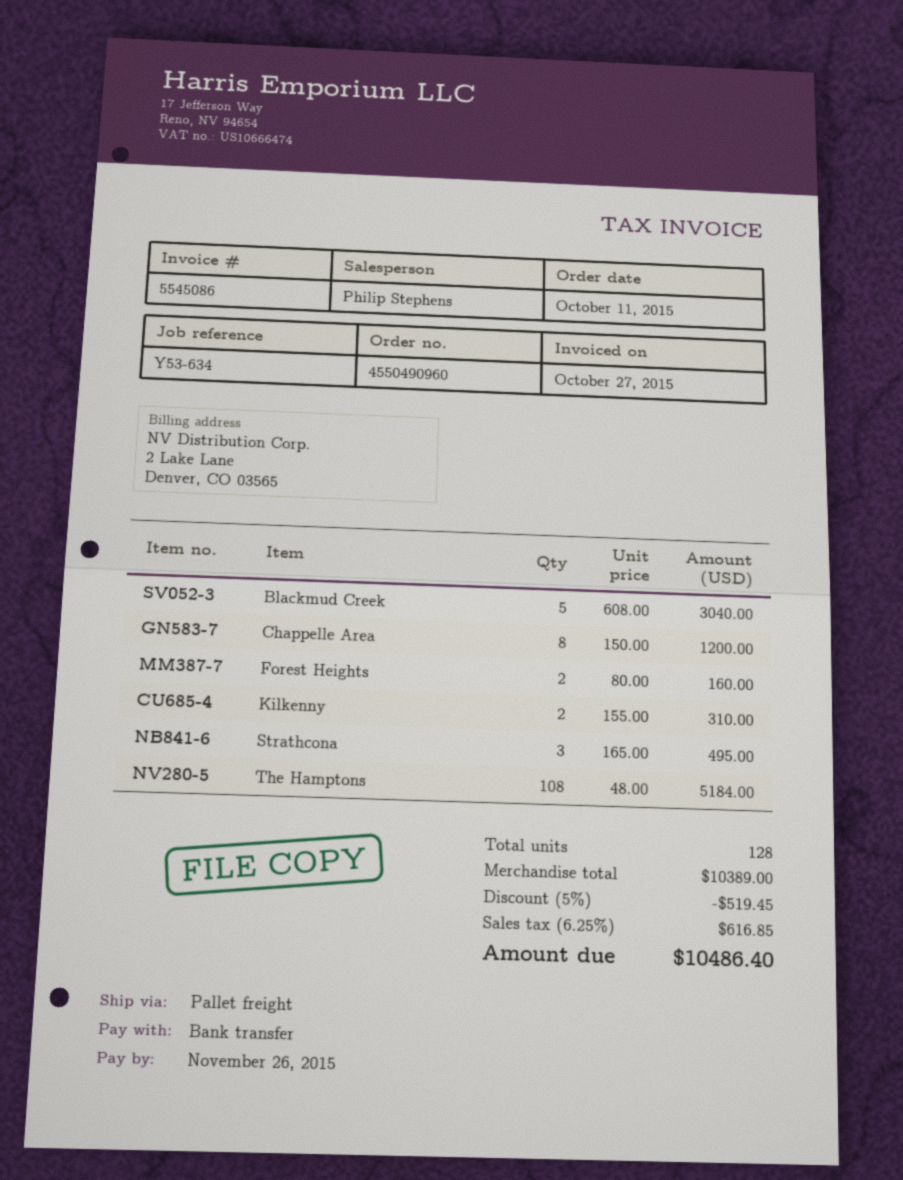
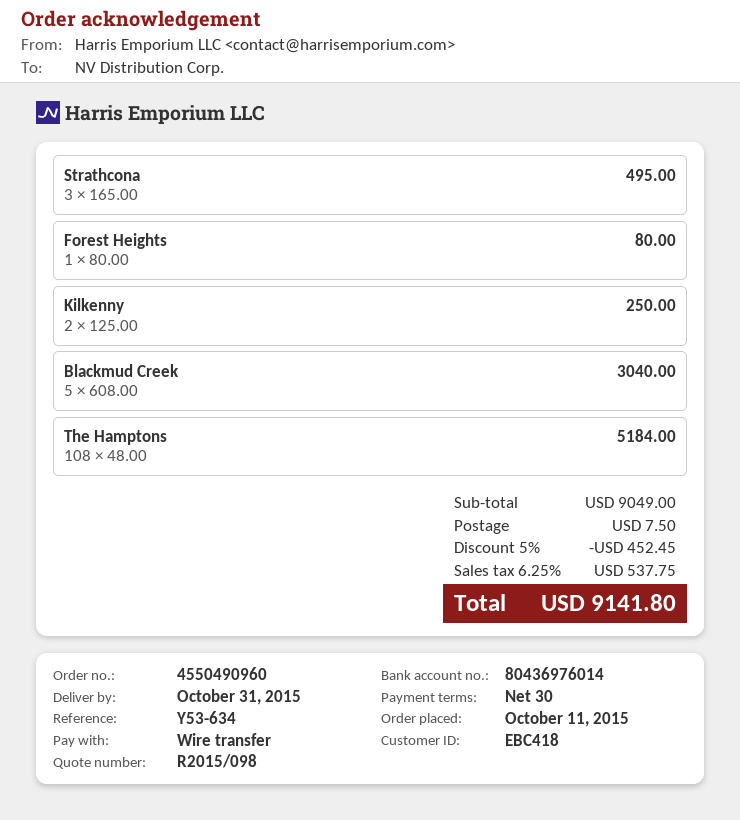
Chappelle Area: 8 x 150.00 = 1200.00 -> none
Forest Heights: 2 x 80.00 = 160.00 -> 1 x 80.00 = 80.00
Kilkenny: 2 x 155.00 = 310.00 -> 2 x 125.00 = 250.00
subtotal: 10389.00 -> 9049.00
discount: 5% = 519.45 -> 5% = 452.45
shipping: none -> 7.50
tax: 6.25% = 616.85 -> 6.25% = 537.75
total: 10486.40 -> 9141.80

